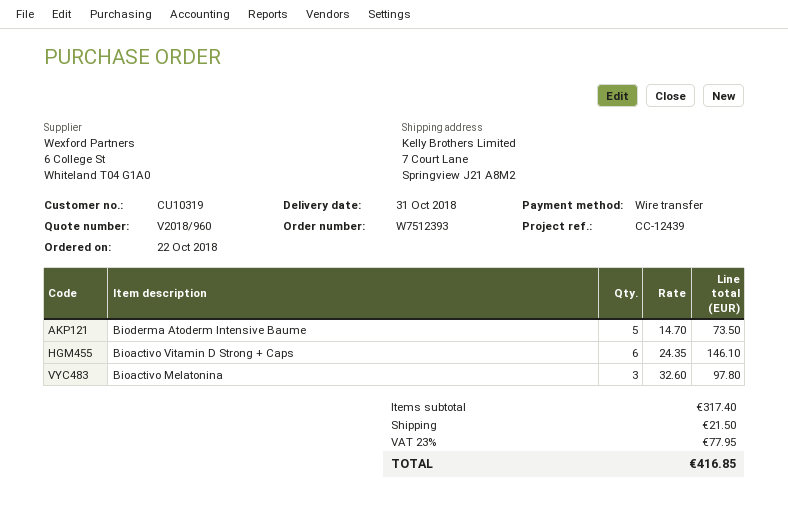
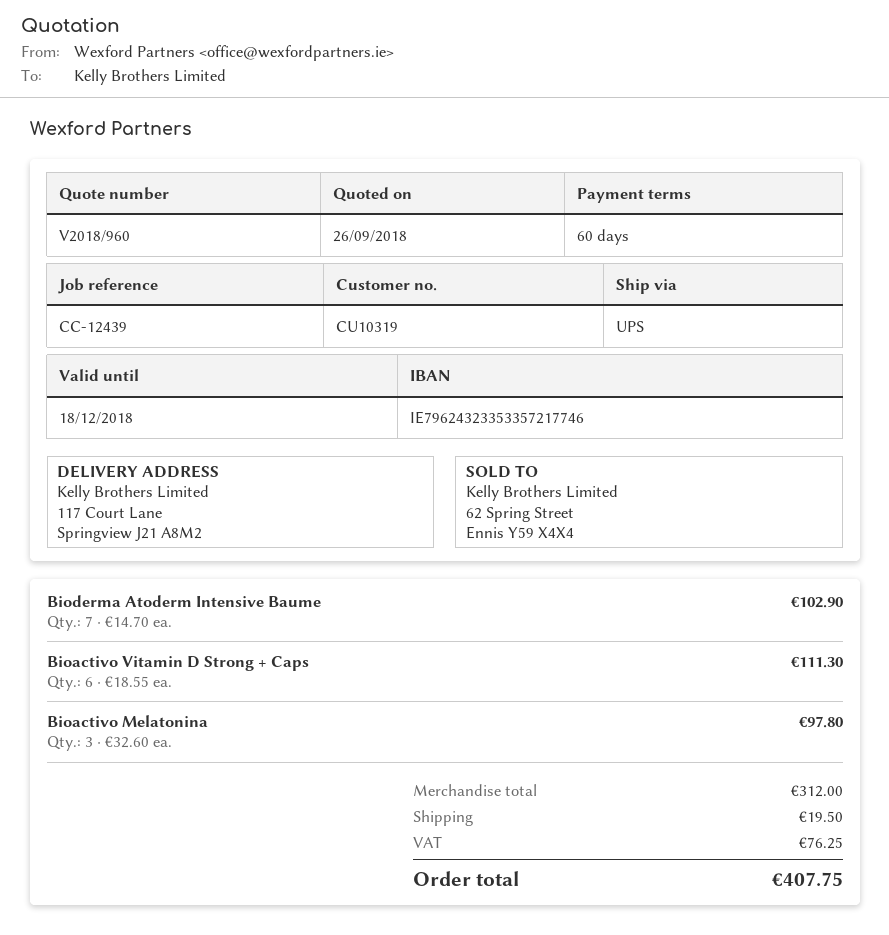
ship to: 7 Court Lane, Springview J21 A8M2 -> 117 Court Lane, Springview J21 A8M2
Bioderma Atoderm Intensive Baume: 5 x 14.70 = 73.50 -> 7 x 14.70 = 102.90
Bioactivo Vitamin D Strong + Caps: 6 x 24.35 = 146.10 -> 6 x 18.55 = 111.30
subtotal: 317.40 -> 312.00
shipping: 21.50 -> 19.50
tax: 77.95 -> 76.25
total: 416.85 -> 407.75

